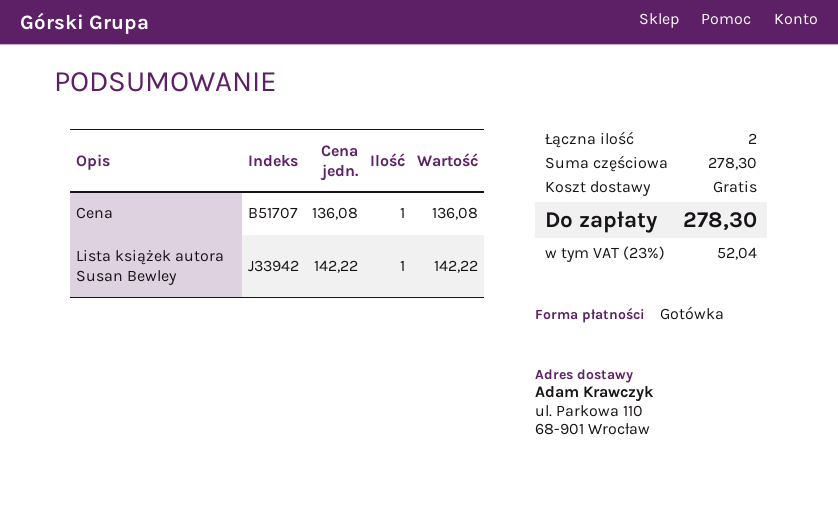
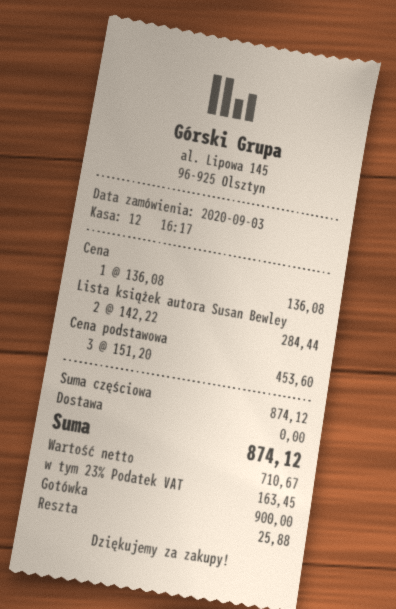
Lista książek autora Susan Bewley: 1 x 142.22 = 142.22 -> 2 x 142.22 = 284.44
Cena podstawowa: none -> 3 x 151.20 = 453.60
subtotal: 278.30 -> 874.12
tax: 23% = 52.04 -> 23% = 163.45
total: 278.30 -> 874.12

